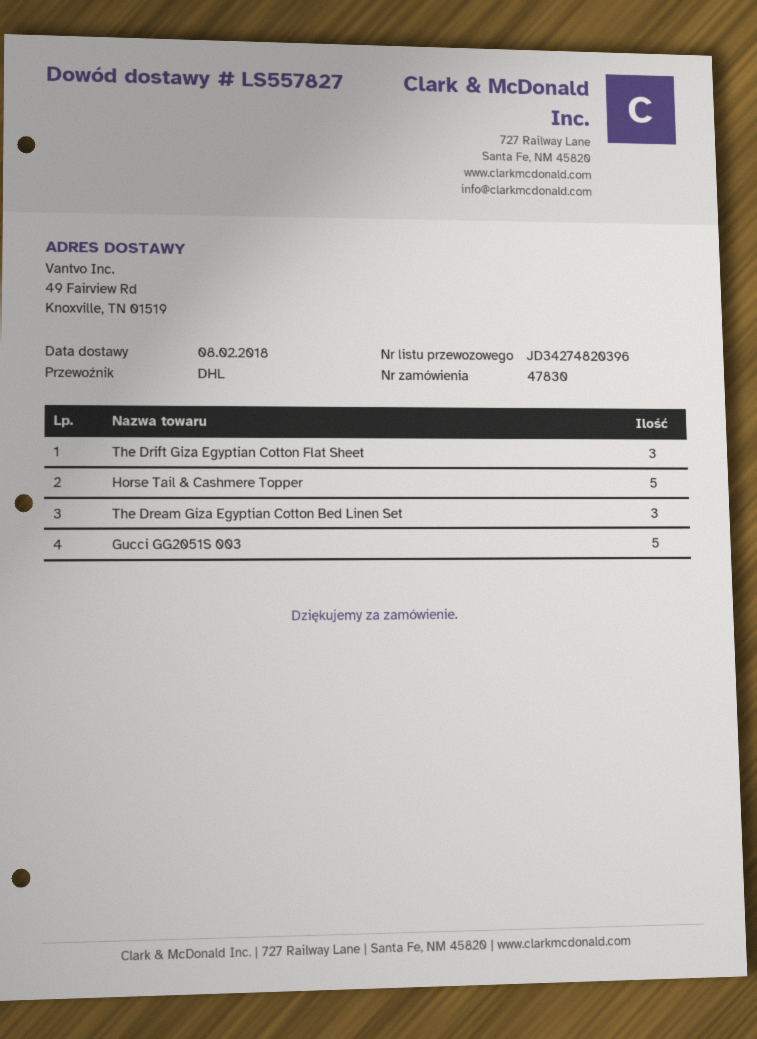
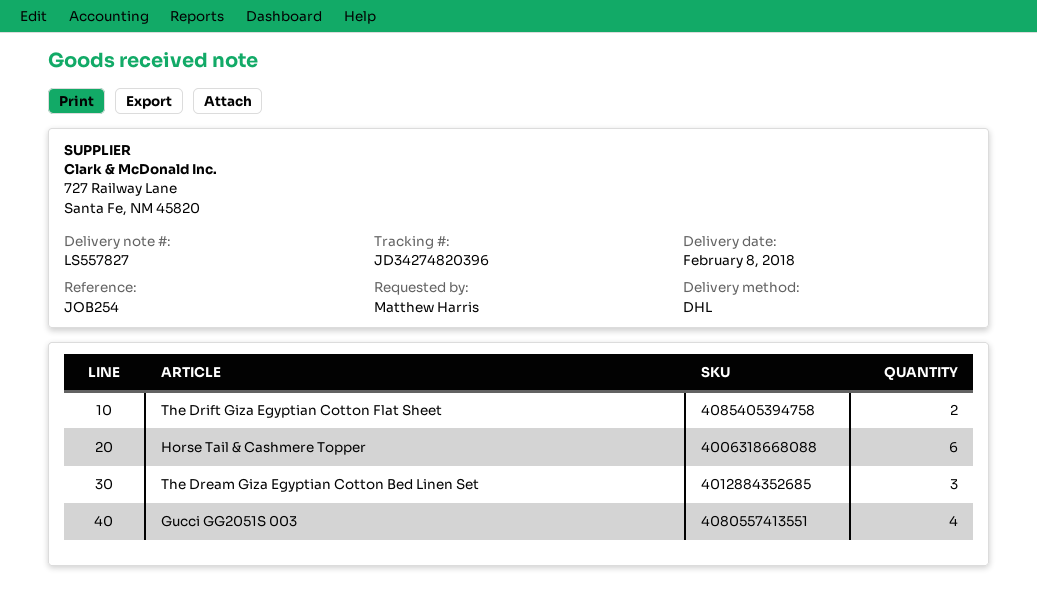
The Drift Giza Egyptian Cotton Flat Sheet: 3 -> 2
Horse Tail & Cashmere Topper: 5 -> 6
Gucci GG2051S 003: 5 -> 4

